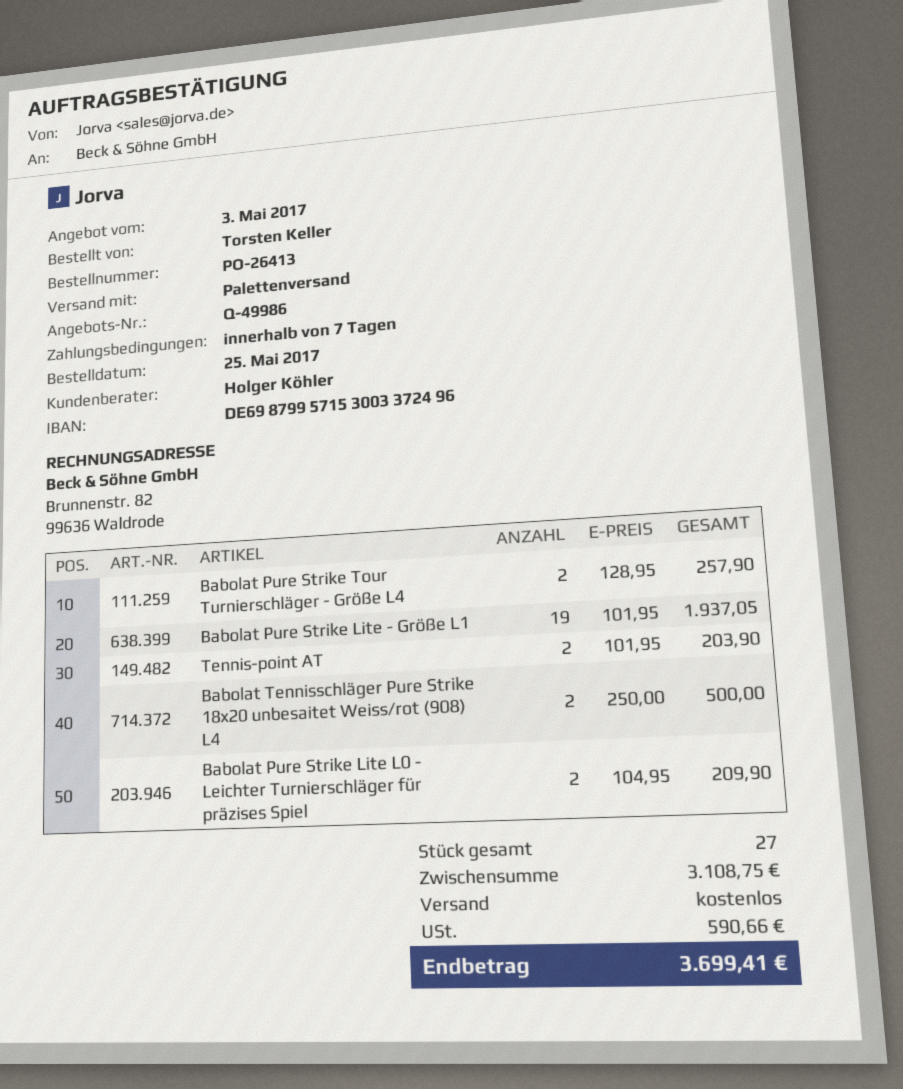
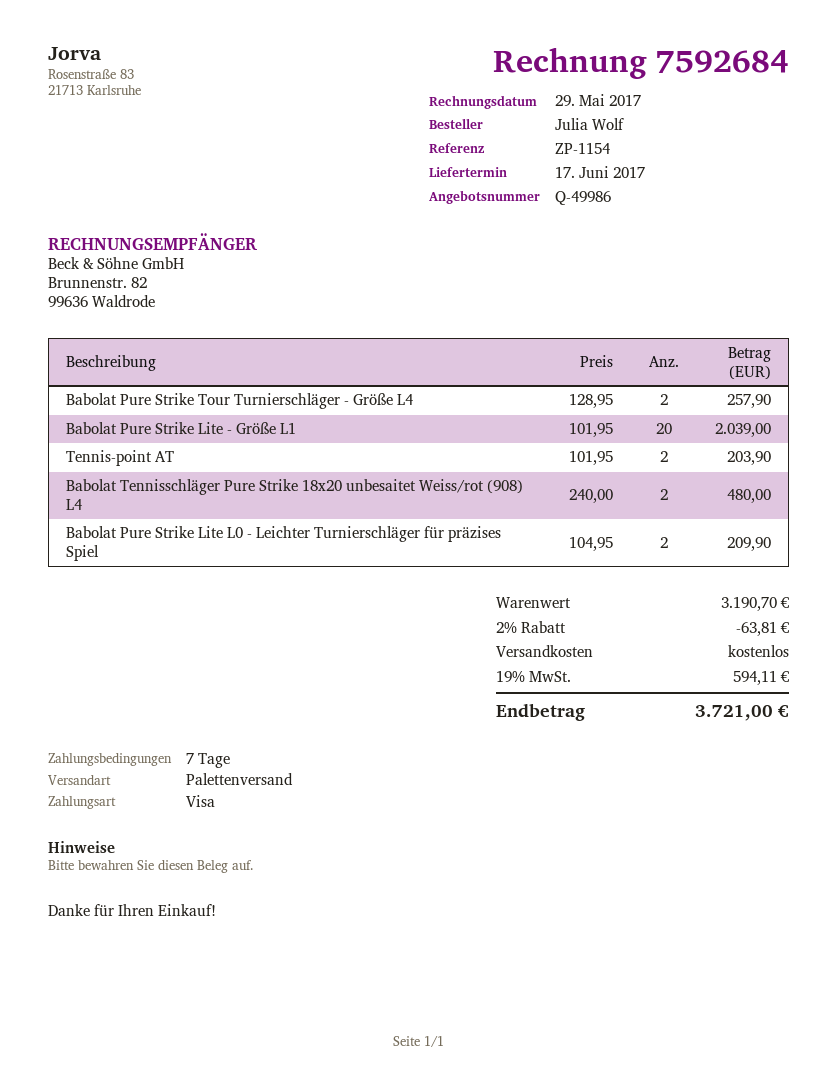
ordered by: Torsten Keller -> Julia Wolf
Babolat Pure Strike Lite - Größe L1: 19 x 101.95 = 1937.05 -> 20 x 101.95 = 2039.00
Babolat Tennisschläger Pure Strike 18x20 unbesaitet Weiss/rot (908) L4: 2 x 250.00 = 500.00 -> 2 x 240.00 = 480.00
subtotal: 3108.75 -> 3190.70
discount: none -> 2% = 63.81
tax: 590.66 -> 594.11
total: 3699.41 -> 3721.00

